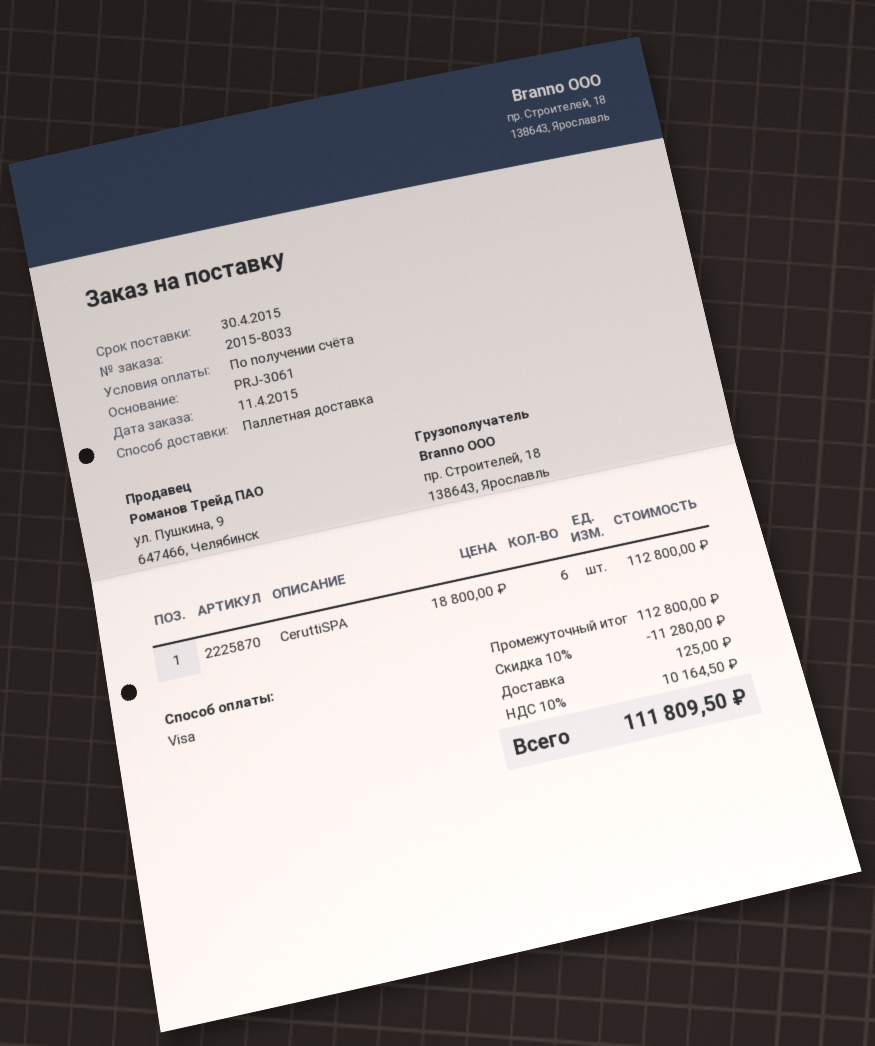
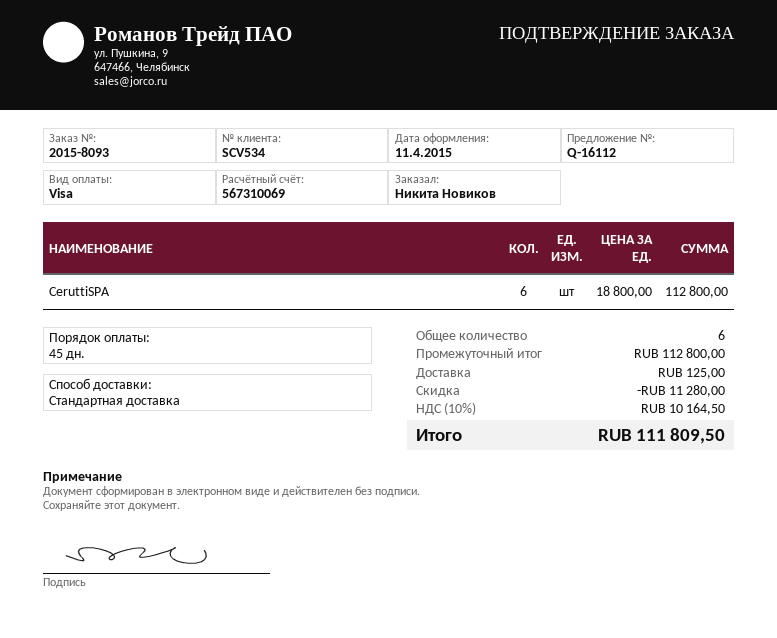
order number: 2015-8033 -> 2015-8093
payment terms: on receipt -> 45 days
shipping method: pallet freight -> standard

